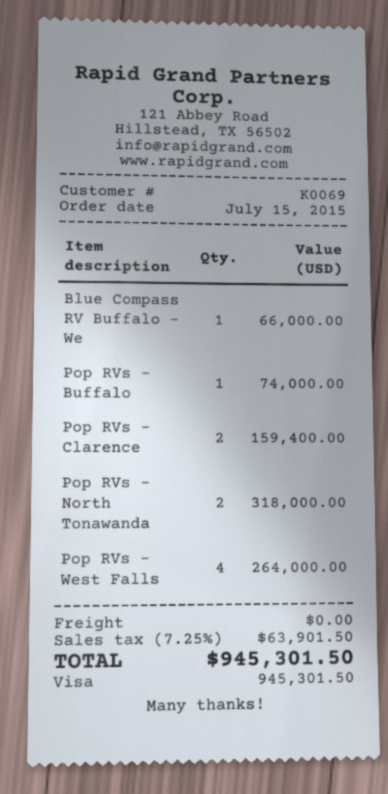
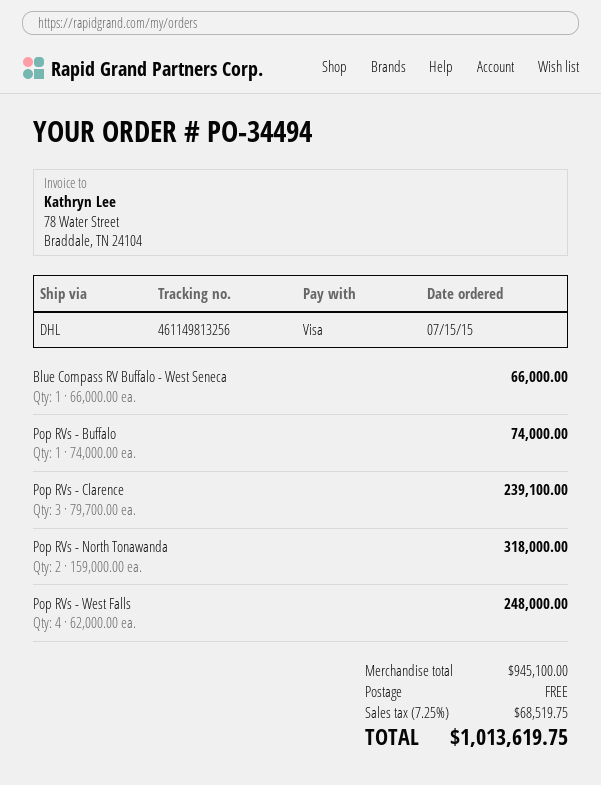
Pop RVs - Clarence: 2 for 159400.00 -> 3 for 239100.00
Pop RVs - West Falls: 4 for 264000.00 -> 4 for 248000.00
tax: 7.25% = 63901.50 -> 7.25% = 68519.75
total: 945301.50 -> 1013619.75

